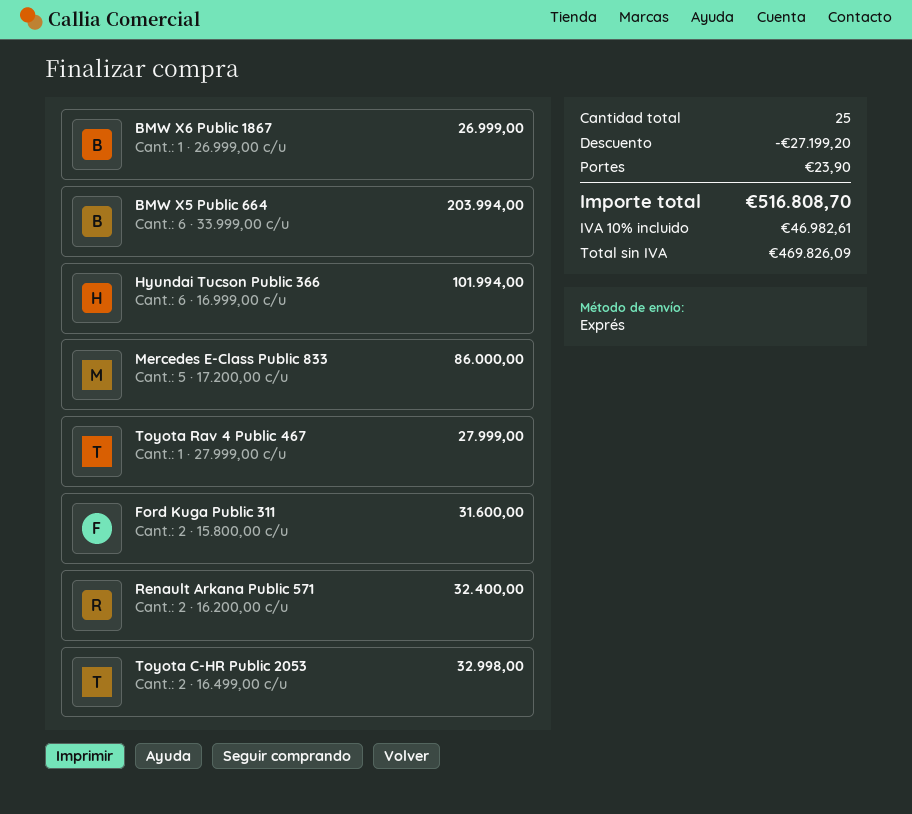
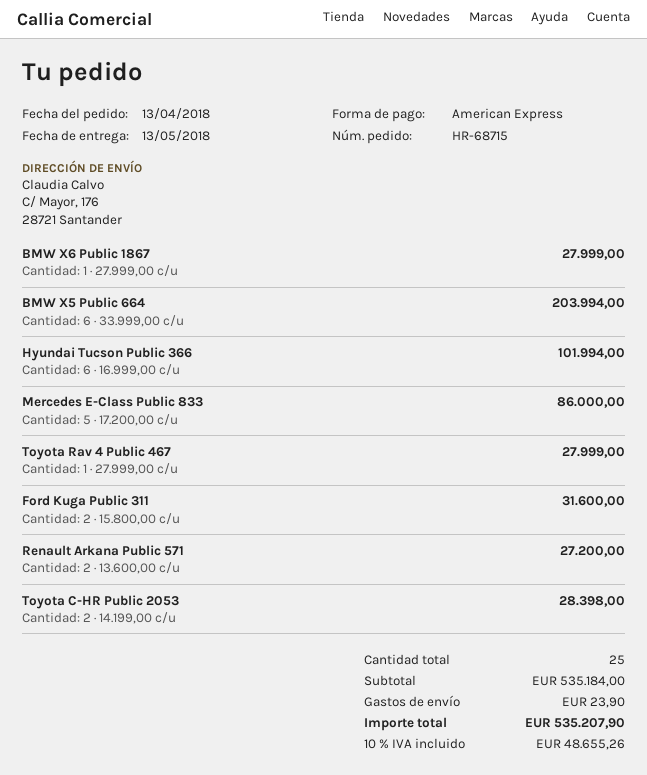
BMW X6 Public 1867: 1 x 26999.00 = 26999.00 -> 1 x 27999.00 = 27999.00
Renault Arkana Public 571: 2 x 16200.00 = 32400.00 -> 2 x 13600.00 = 27200.00
Toyota C-HR Public 2053: 2 x 16499.00 = 32998.00 -> 2 x 14199.00 = 28398.00
discount: 27199.20 -> none
tax: 10% = 46982.61 -> 10% = 48655.26
total: 516808.70 -> 535207.90

